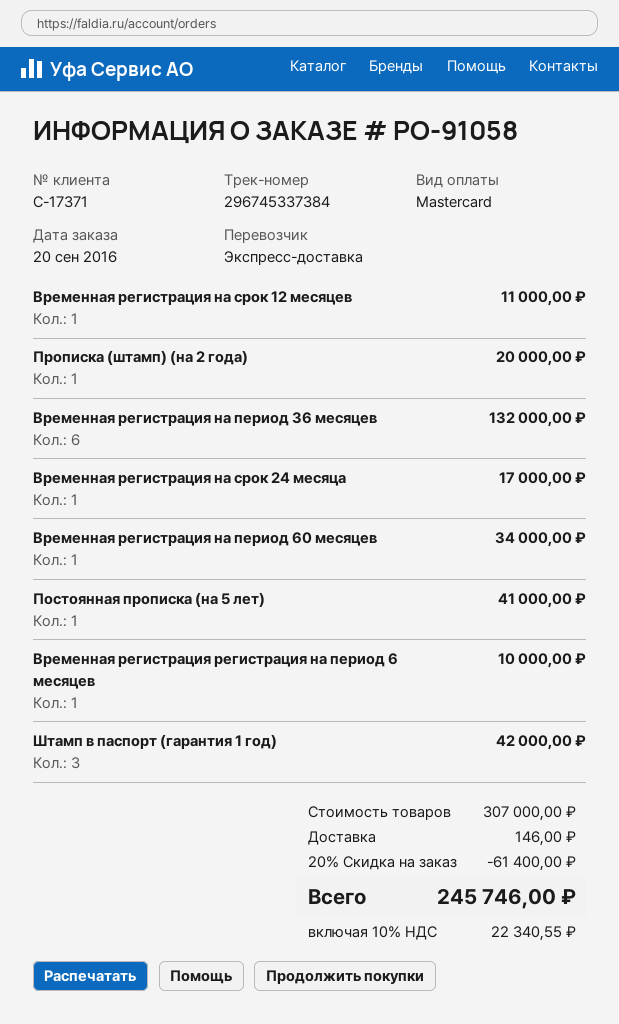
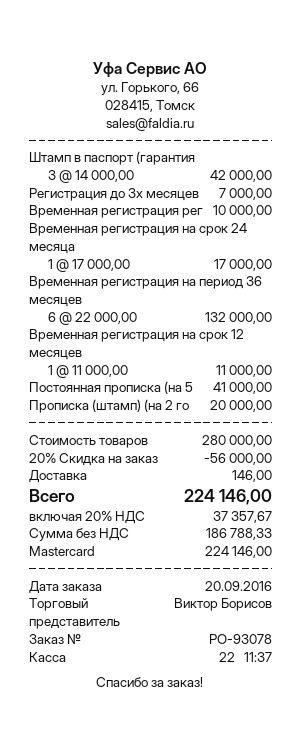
order number: PO-91058 -> PO-93078
Временная регистрация на период 60 месяцев: 1 for 34000.00 -> none
Регистрация до 3х месяцев: none -> 1 for 7000.00
subtotal: 307000.00 -> 280000.00
discount: 20% = 61400.00 -> 20% = 56000.00
tax: 10% = 22340.55 -> 20% = 37357.67
total: 245746.00 -> 224146.00

